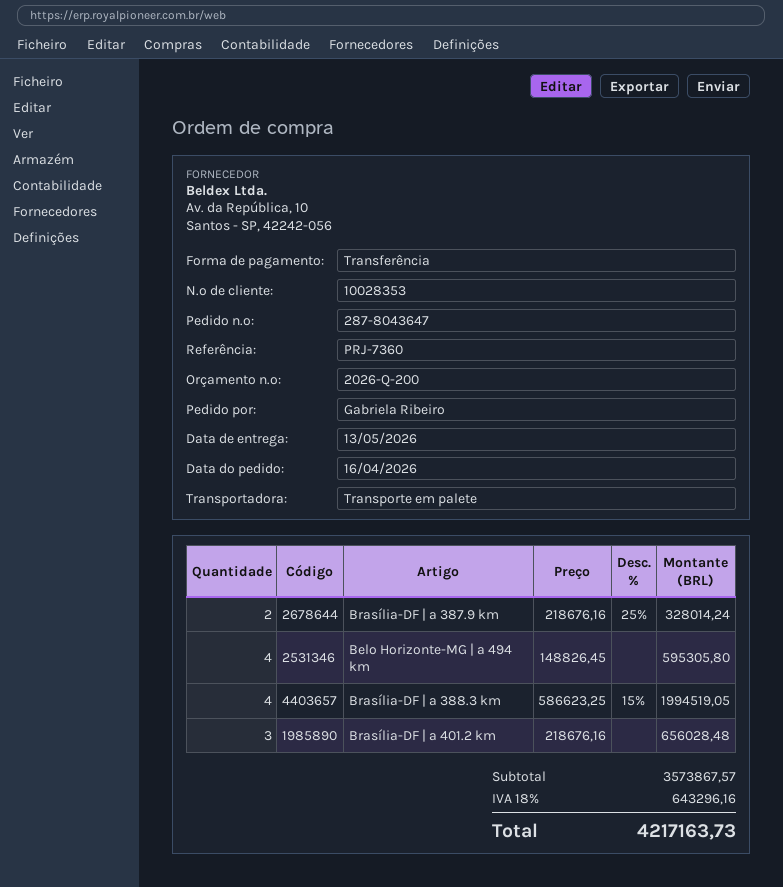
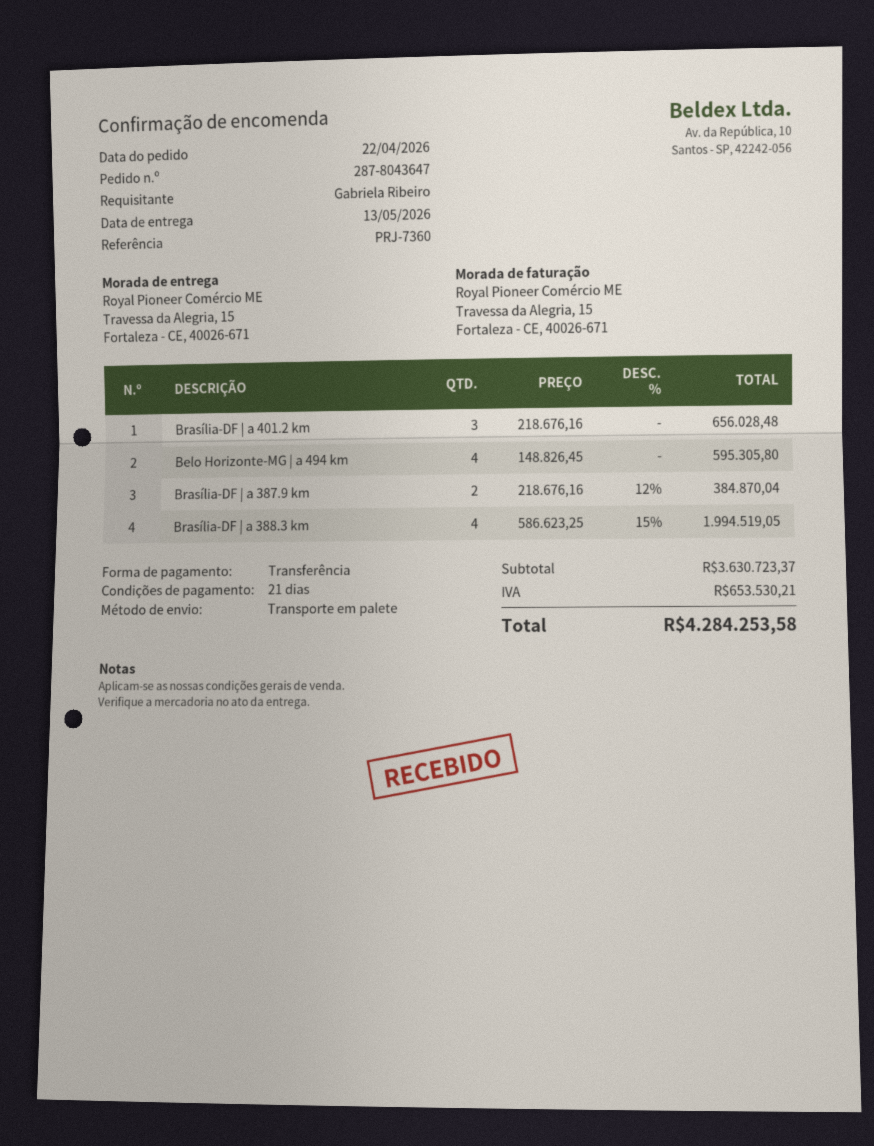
order date: 2026-04-16 -> 2026-04-22
Brasília-DF | a 387.9 km: 2 x 218676.16 - 25% = 328014.24 -> 2 x 218676.16 - 12% = 384870.04
subtotal: 3573867.57 -> 3630723.37
tax: 643296.16 -> 653530.21
total: 4217163.73 -> 4284253.58

